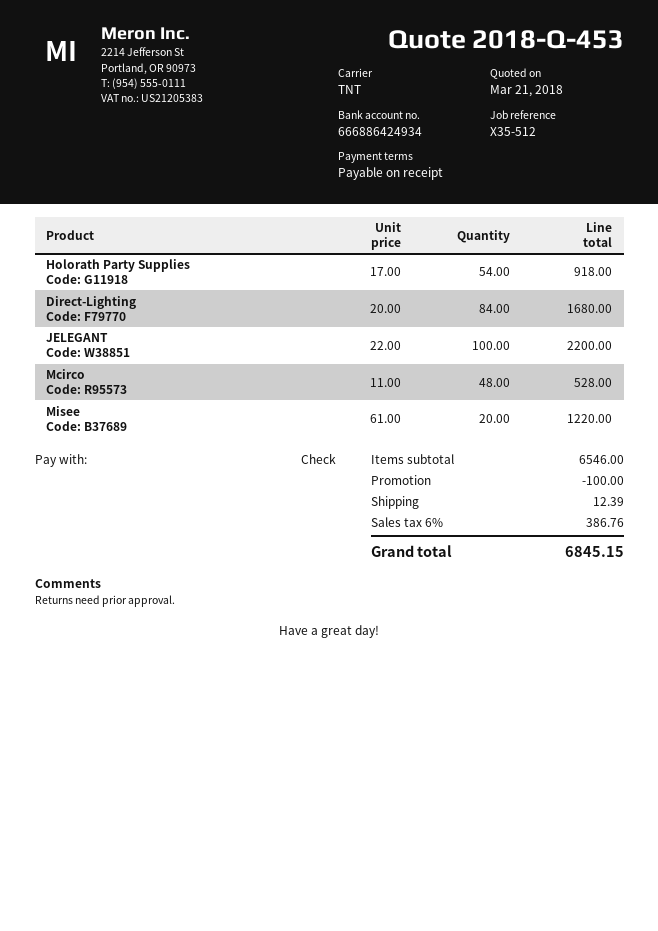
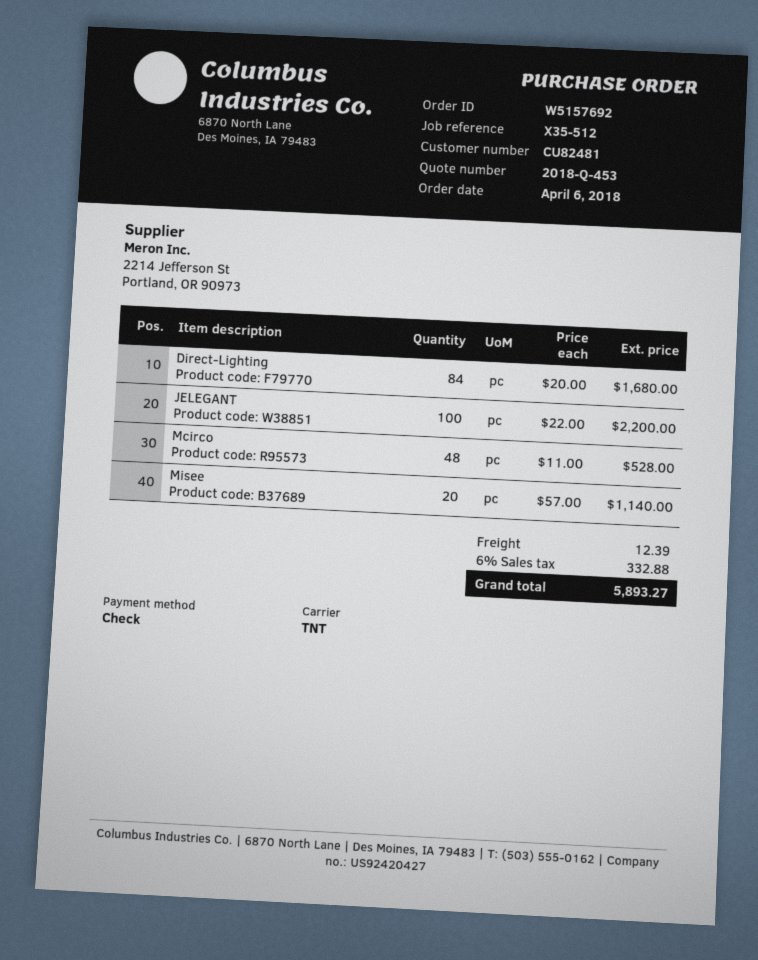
Holorath Party Supplies: 54 x 17.00 = 918.00 -> none
Misee: 20 x 61.00 = 1220.00 -> 20 x 57.00 = 1140.00
discount: 100.00 -> none
tax: 6% = 386.76 -> 6% = 332.88
total: 6845.15 -> 5893.27

